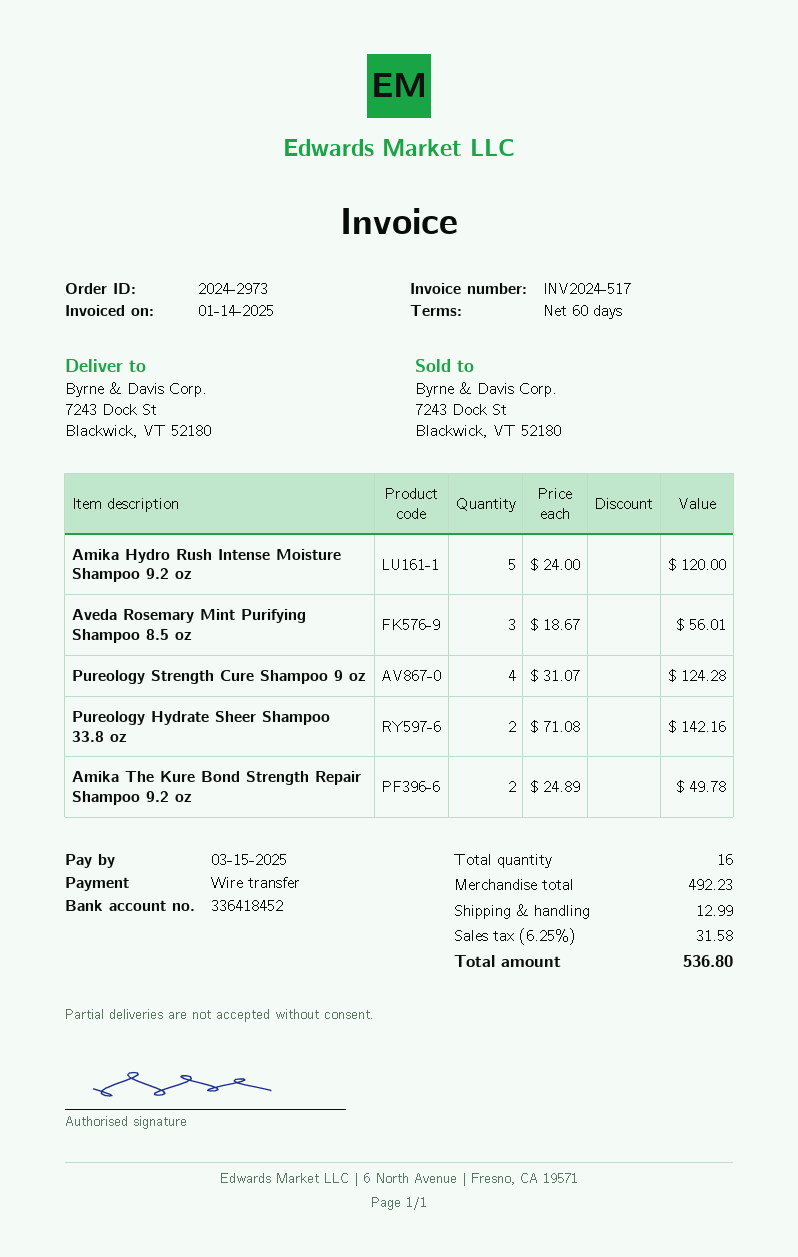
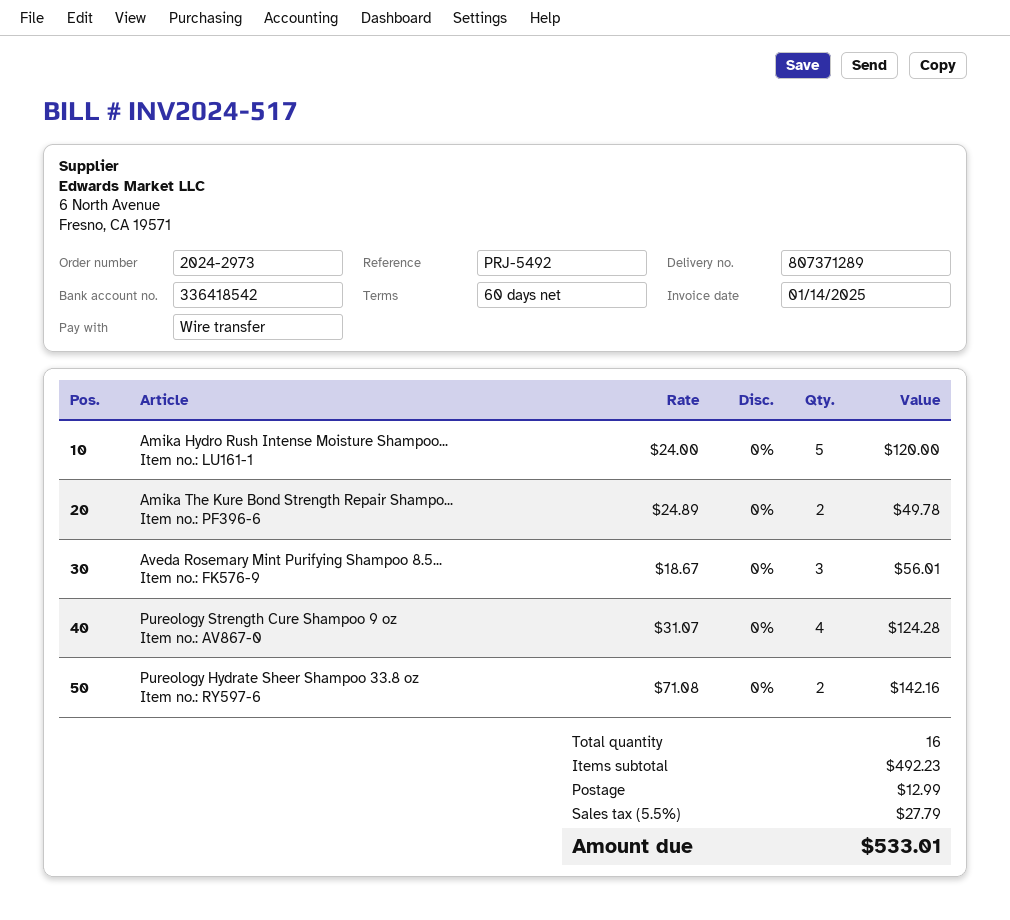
bank account: 336418452 -> 336418542
tax: 6.25% = 31.58 -> 5.5% = 27.79
total: 536.80 -> 533.01

